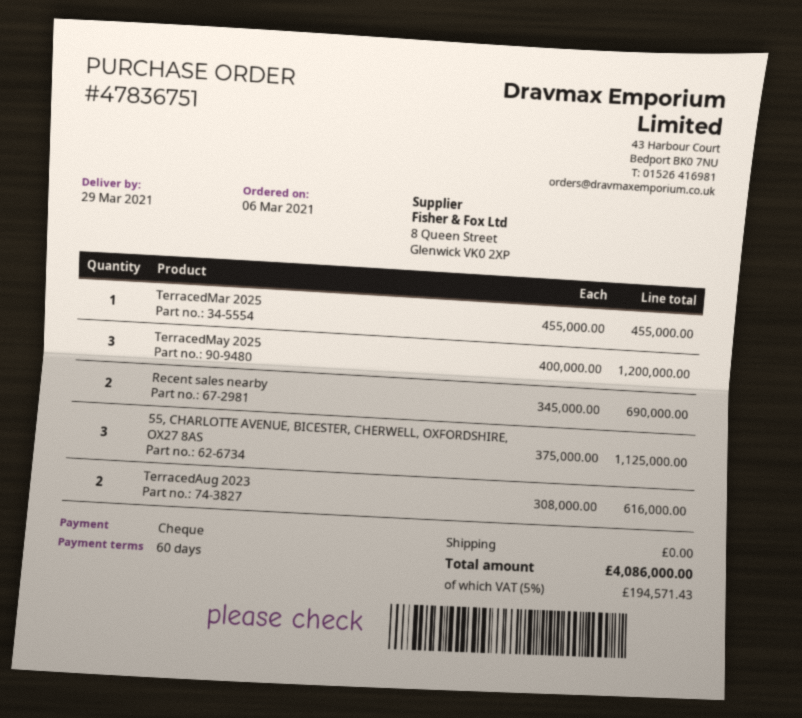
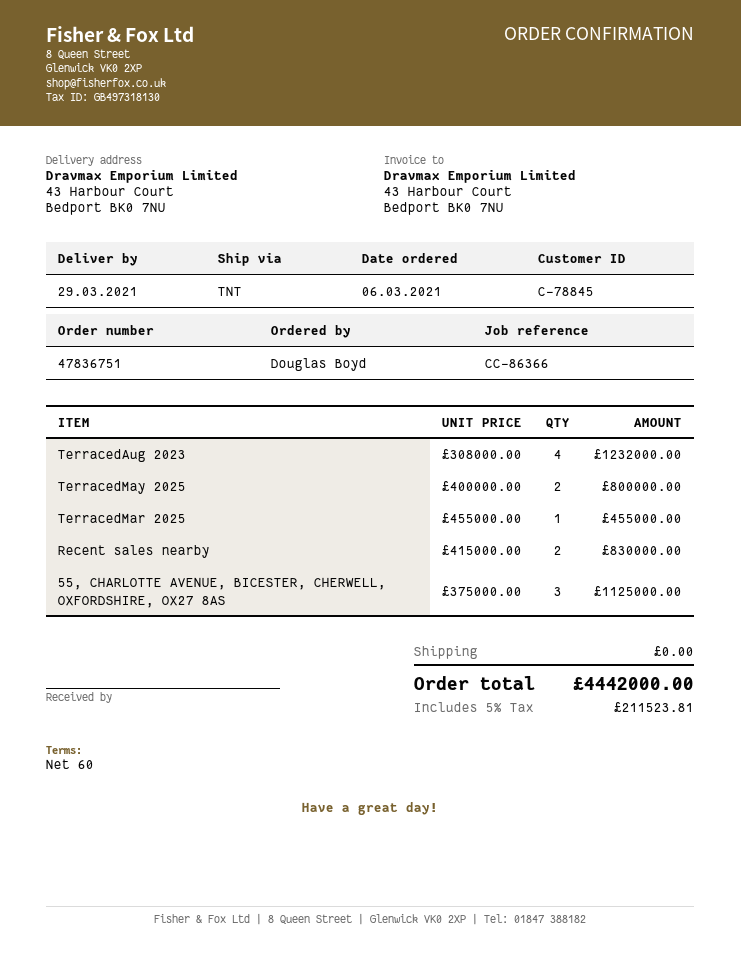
TerracedMay 2025: 3 x 400000.00 = 1200000.00 -> 2 x 400000.00 = 800000.00
Recent sales nearby: 2 x 345000.00 = 690000.00 -> 2 x 415000.00 = 830000.00
TerracedAug 2023: 2 x 308000.00 = 616000.00 -> 4 x 308000.00 = 1232000.00
tax: 5% = 194571.43 -> 5% = 211523.81
total: 4086000.00 -> 4442000.00

